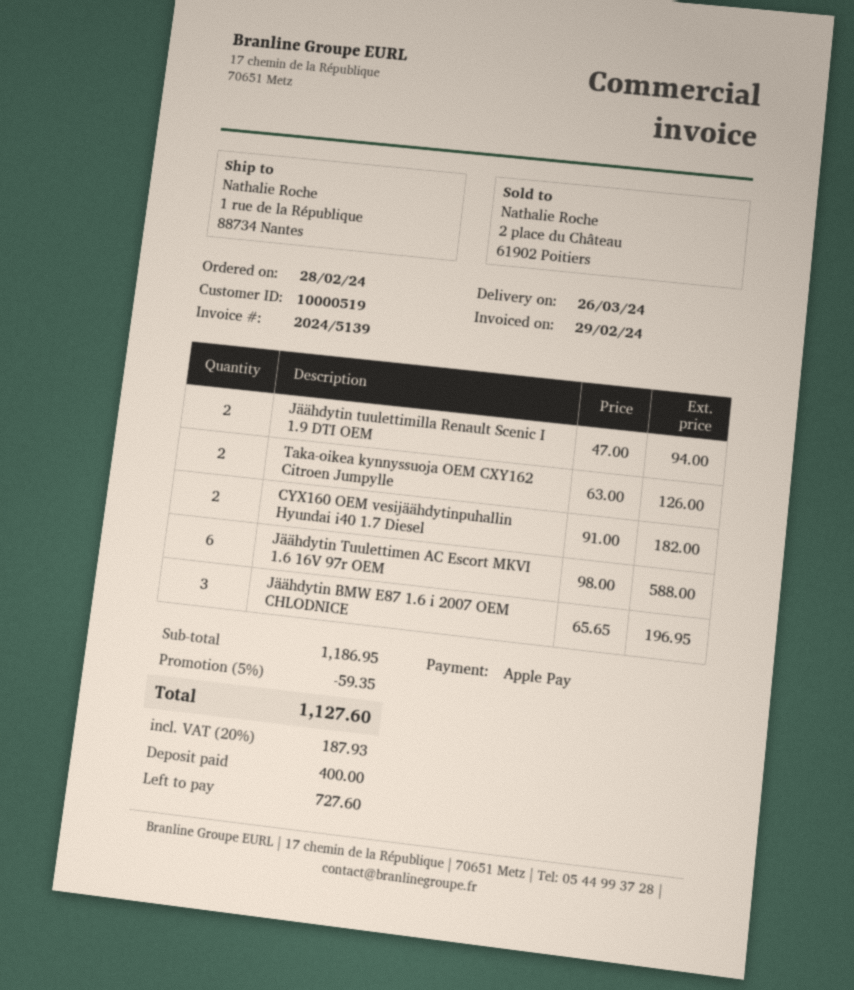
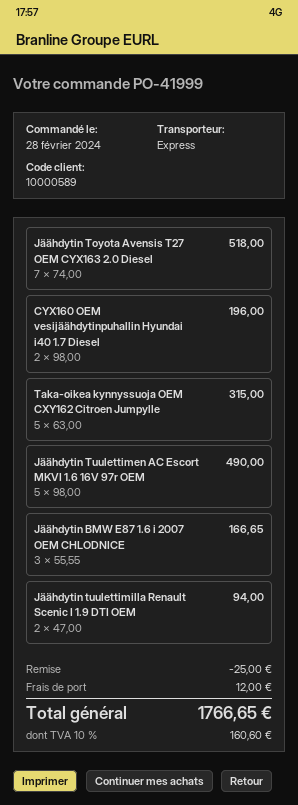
customer number: 10000519 -> 10000589
Taka-oikea kynnyssuoja OEM CXY162 Citroen Jumpylle: 2 x 63.00 = 126.00 -> 5 x 63.00 = 315.00
CYX160 OEM vesijäähdytinpuhallin Hyundai i40 1.7 Diesel: 2 x 91.00 = 182.00 -> 2 x 98.00 = 196.00
Jäähdytin Tuulettimen AC Escort MKVI 1.6 16V 97r OEM: 6 x 98.00 = 588.00 -> 5 x 98.00 = 490.00
Jäähdytin BMW E87 1.6 i 2007 OEM CHLODNICE: 3 x 65.65 = 196.95 -> 3 x 55.55 = 166.65
Jäähdytin Toyota Avensis T27 OEM CYX163 2.0 Diesel: none -> 7 x 74.00 = 518.00
discount: 59.35 -> 25.00
shipping: none -> 12.00
tax: 20% = 187.93 -> 10% = 160.60
total: 1127.60 -> 1766.65

